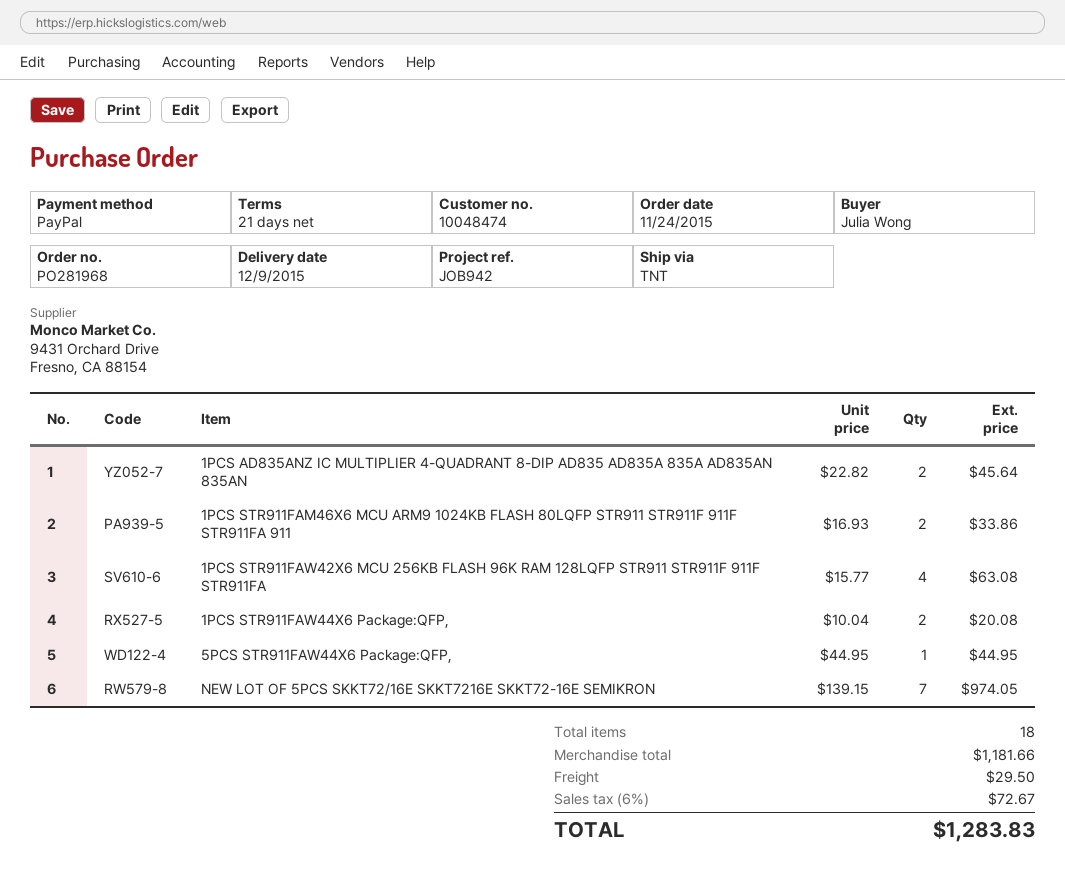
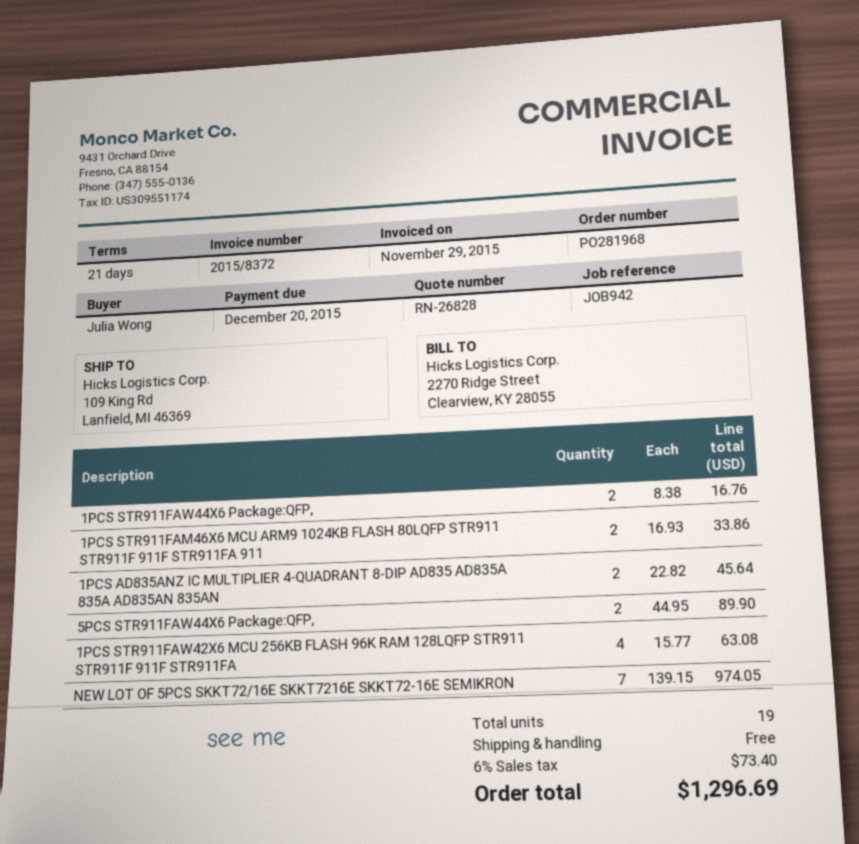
1PCS STR911FAW44X6 Package:QFP,: 2 x 10.04 = 20.08 -> 2 x 8.38 = 16.76
5PCS STR911FAW44X6 Package:QFP,: 1 x 44.95 = 44.95 -> 2 x 44.95 = 89.90
total quantity: 18 -> 19
shipping: 29.50 -> 0.00
tax: 6% = 72.67 -> 6% = 73.40
total: 1283.83 -> 1296.69

